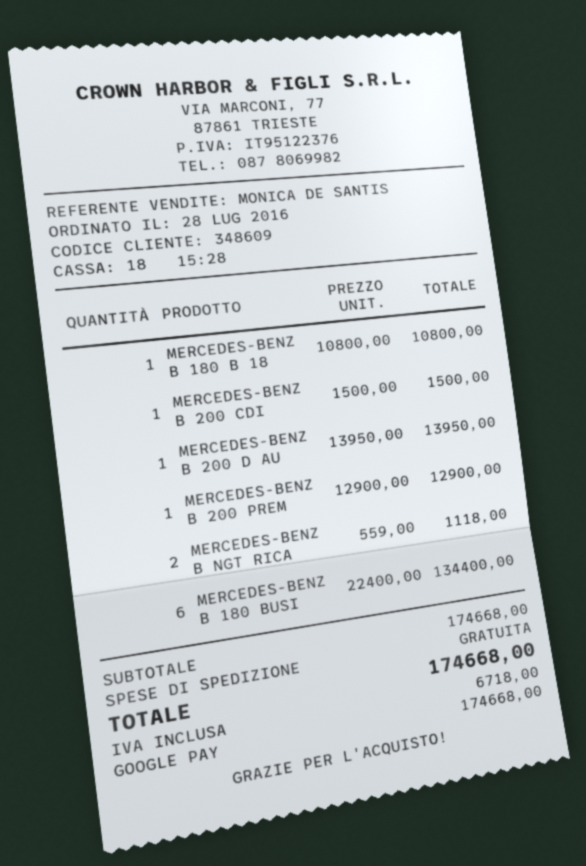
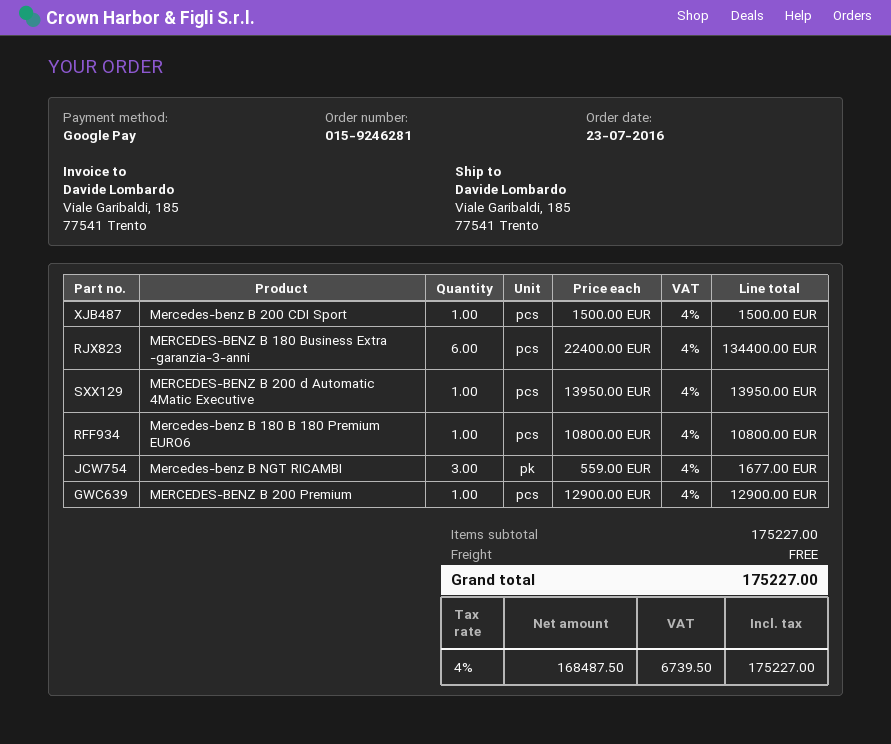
order date: 2016-07-28 -> 2016-07-23
MERCEDES-BENZ B NGT RICA: 2 x 559.00 = 1118.00 -> 3 x 559.00 = 1677.00
subtotal: 174668.00 -> 175227.00
tax: 6718.00 -> 6739.50
total: 174668.00 -> 175227.00

